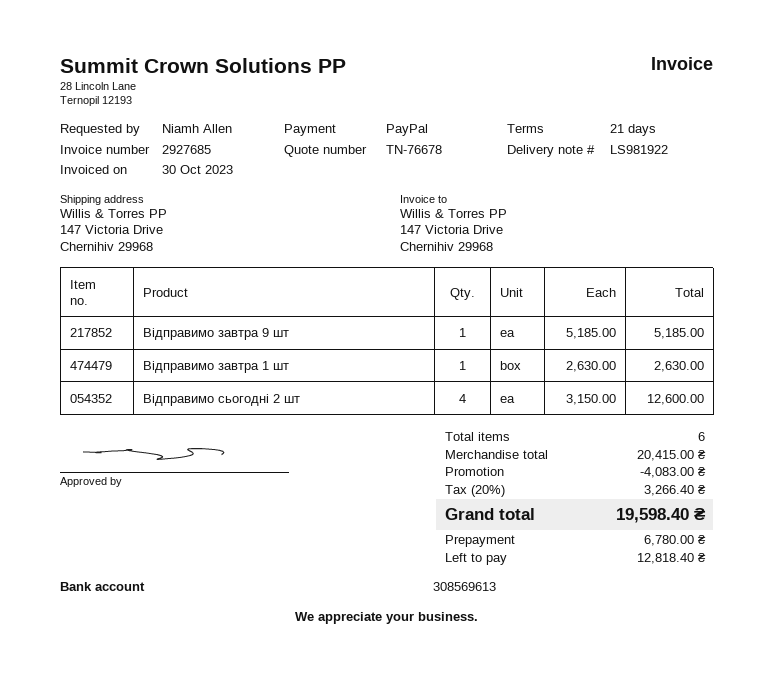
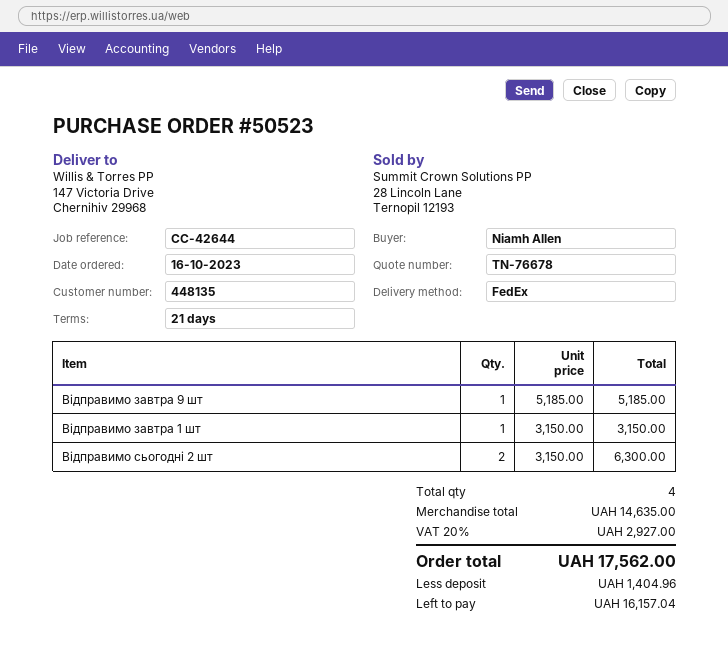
Відправимо завтра 1 шт: 1 x 2630.00 = 2630.00 -> 1 x 3150.00 = 3150.00
Відправимо сьогодні 2 шт: 4 x 3150.00 = 12600.00 -> 2 x 3150.00 = 6300.00
total quantity: 6 -> 4
subtotal: 20415.00 -> 14635.00
discount: 4083.00 -> none
tax: 20% = 3266.40 -> 20% = 2927.00
total: 19598.40 -> 17562.00
deposit: 6780.00 -> 1404.96
balance: 12818.40 -> 16157.04

